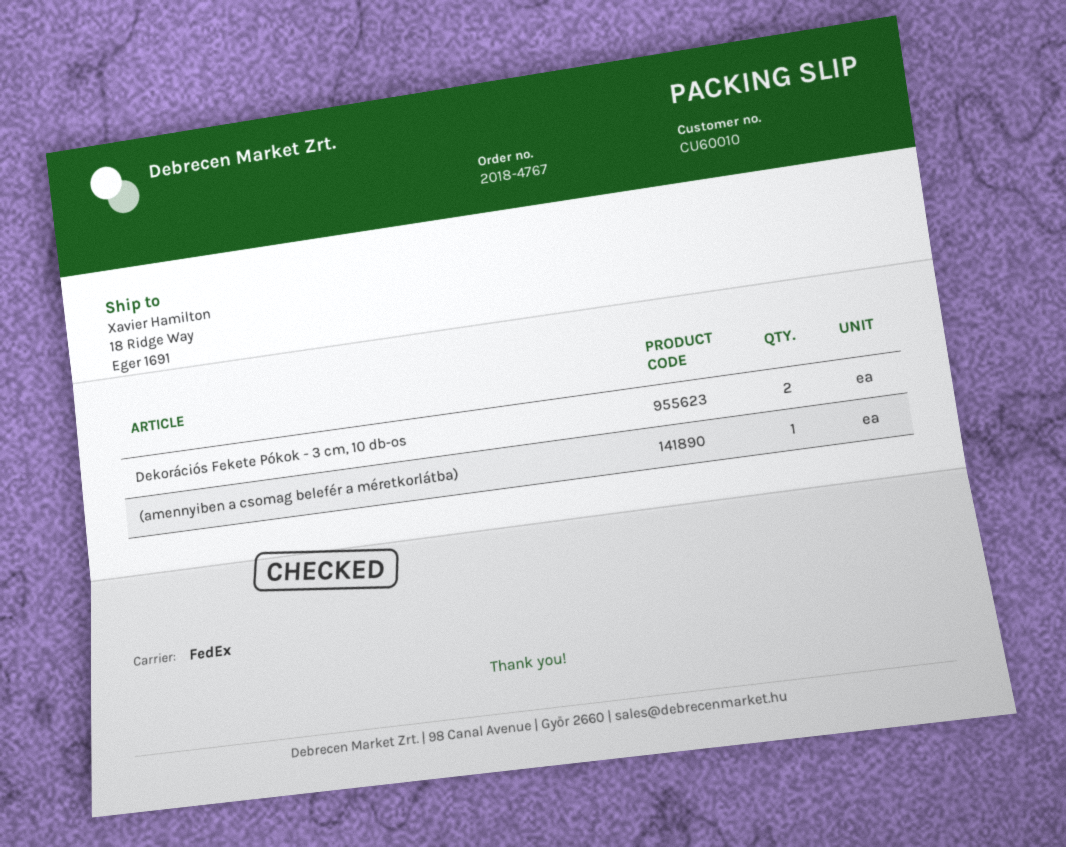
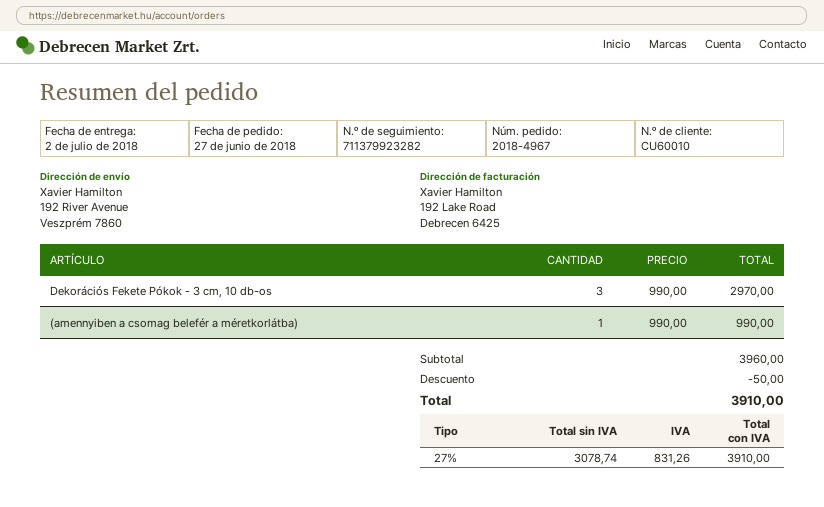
order number: 2018-4767 -> 2018-4967
ship to: 18 Ridge Way, Eger 1691 -> 192 River Avenue, Veszprém 7860
Dekorációs Fekete Pókok - 3 cm, 10 db-os: 2 -> 3

